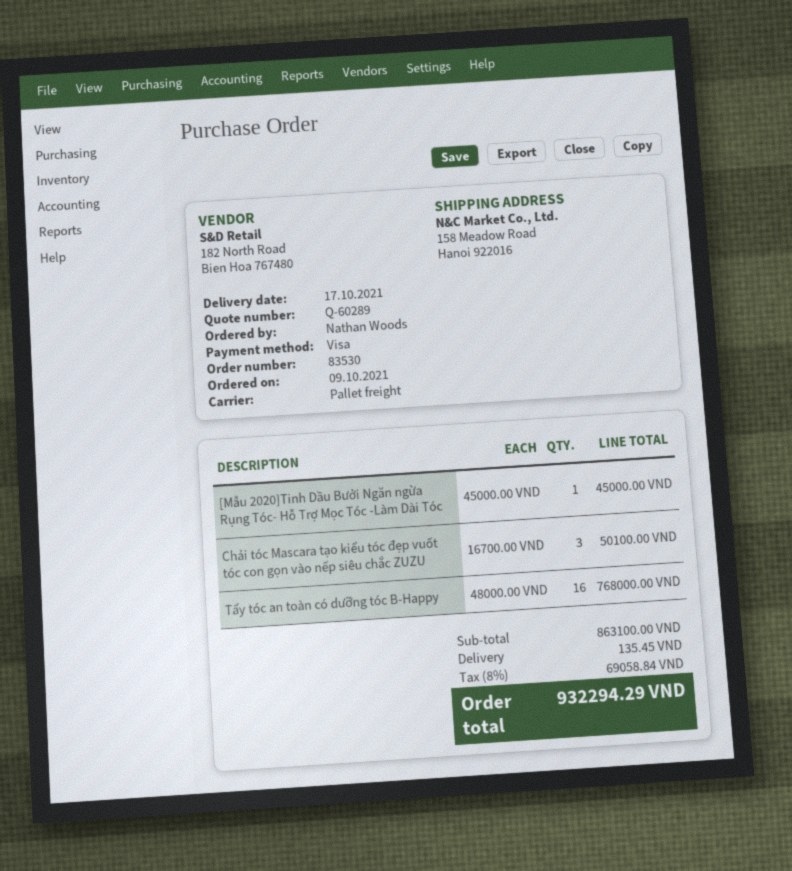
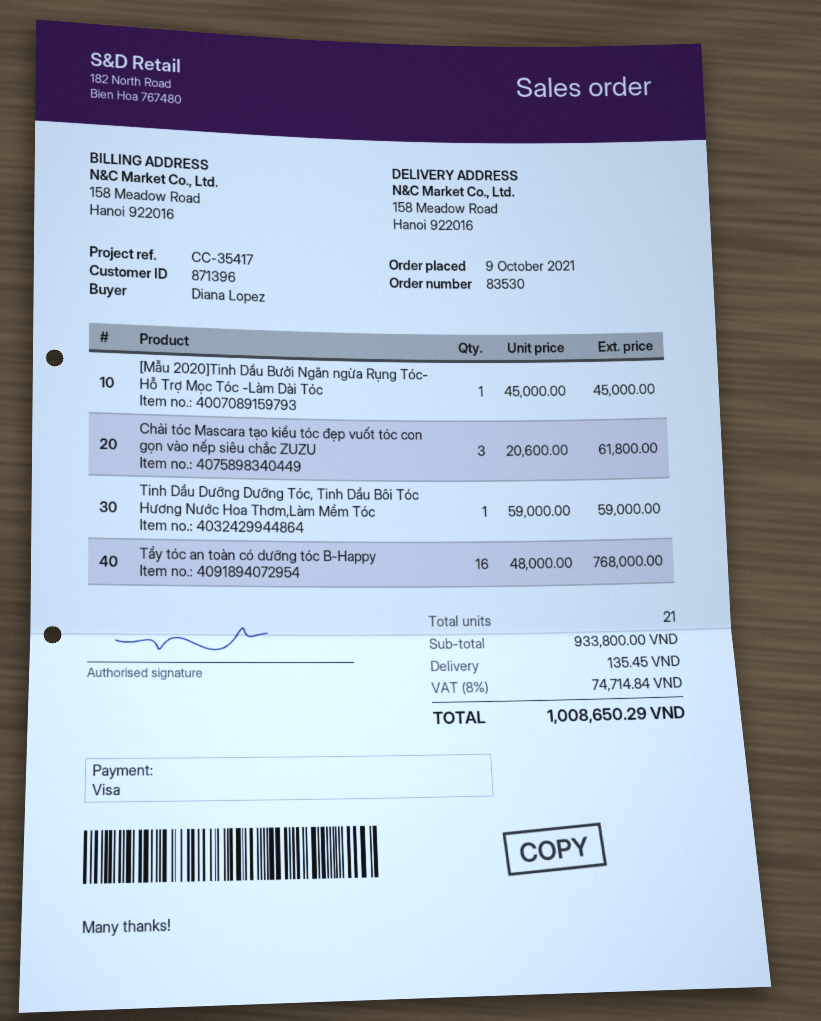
ordered by: Nathan Woods -> Diana Lopez
Chải tóc Mascara tạo kiểu tóc đẹp vuốt tóc con gọn vào nếp siêu chắc ZUZU: 3 x 16700.00 = 50100.00 -> 3 x 20600.00 = 61800.00
Tinh Dầu Dưỡng Dưỡng Tóc, Tinh Dầu Bôi Tóc Hương Nước Hoa Thơm,Làm Mềm Tóc: none -> 1 x 59000.00 = 59000.00
subtotal: 863100.00 -> 933800.00
tax: 8% = 69058.84 -> 8% = 74714.84
total: 932294.29 -> 1008650.29

